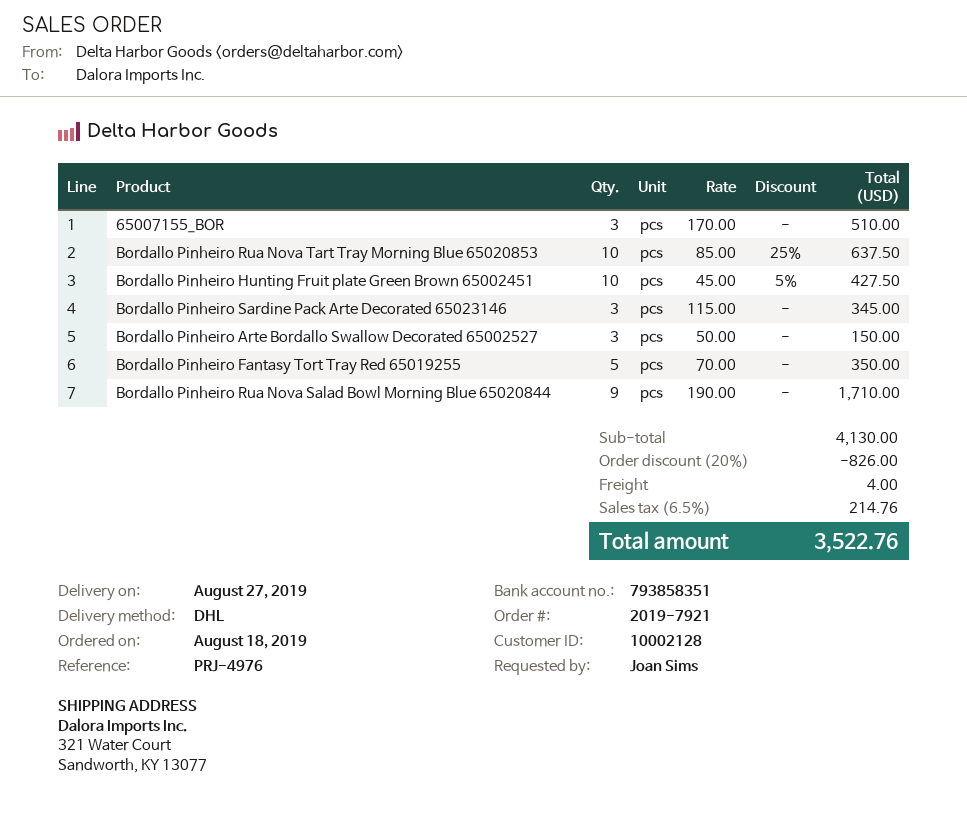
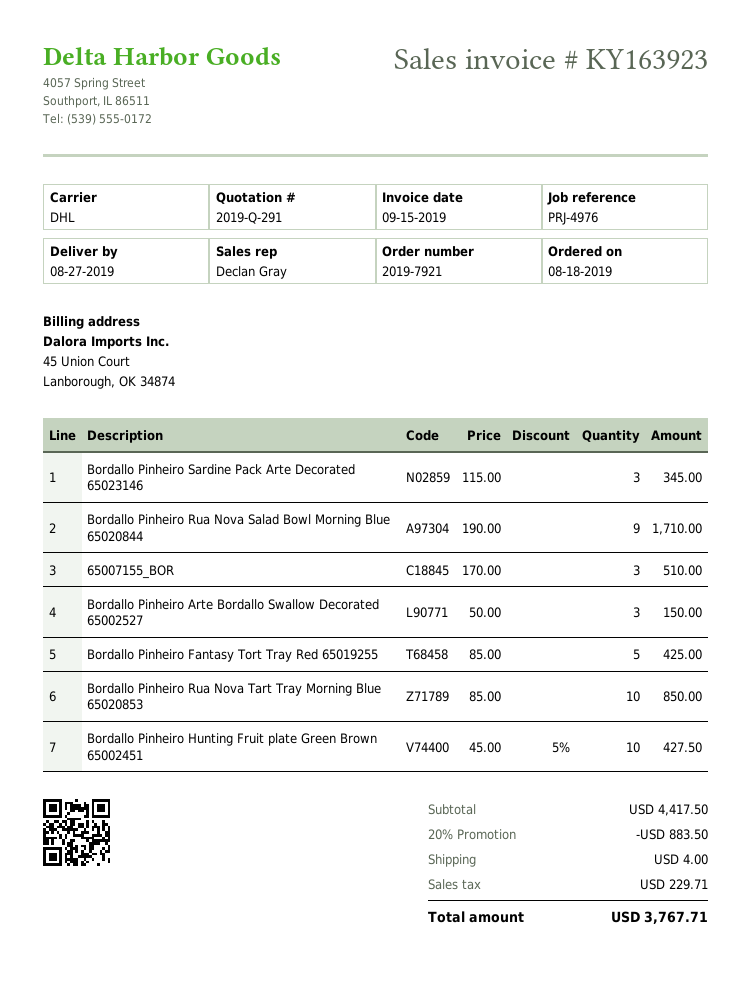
Bordallo Pinheiro Rua Nova Tart Tray Morning Blue 65020853: 10 x 85.00 - 25% = 637.50 -> 10 x 85.00 = 850.00
Bordallo Pinheiro Fantasy Tort Tray Red 65019255: 5 x 70.00 = 350.00 -> 5 x 85.00 = 425.00
subtotal: 4130.00 -> 4417.50
discount: 20% = 826.00 -> 20% = 883.50
tax: 214.76 -> 229.71
total: 3522.76 -> 3767.71

